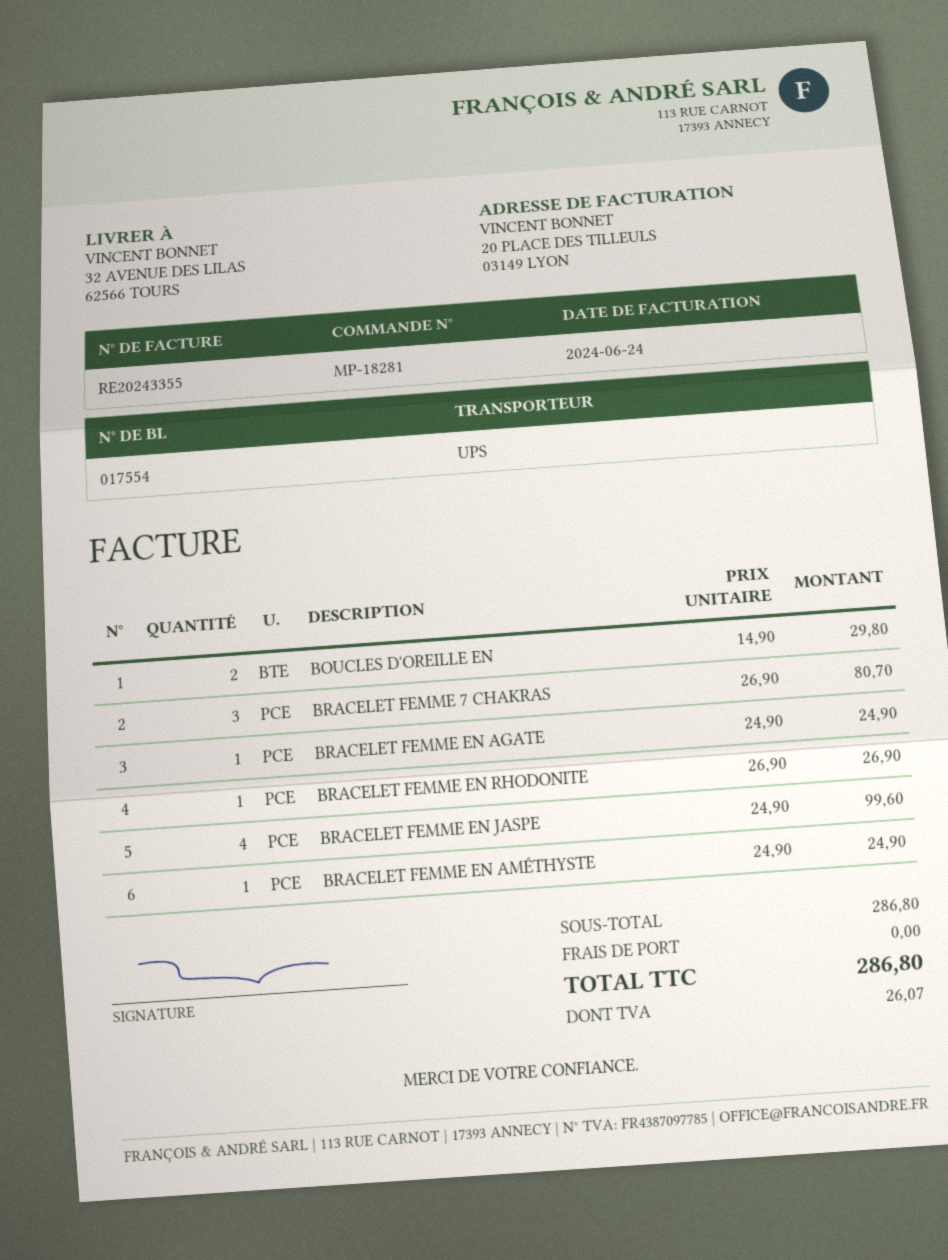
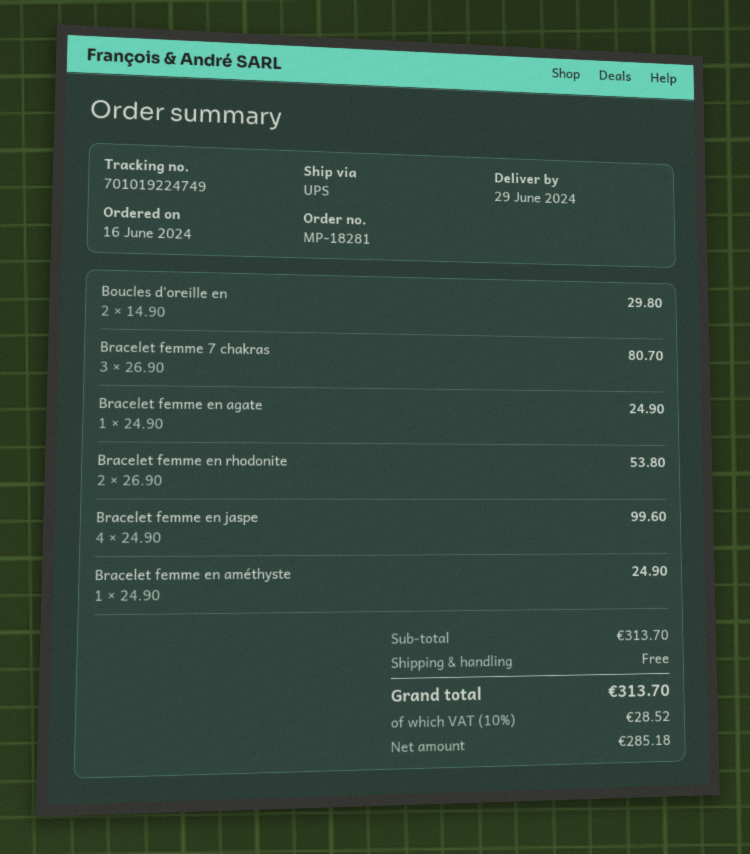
BRACELET FEMME EN RHODONITE: 1 x 26.90 = 26.90 -> 2 x 26.90 = 53.80
subtotal: 286.80 -> 313.70
tax: 26.07 -> 28.52
total: 286.80 -> 313.70

